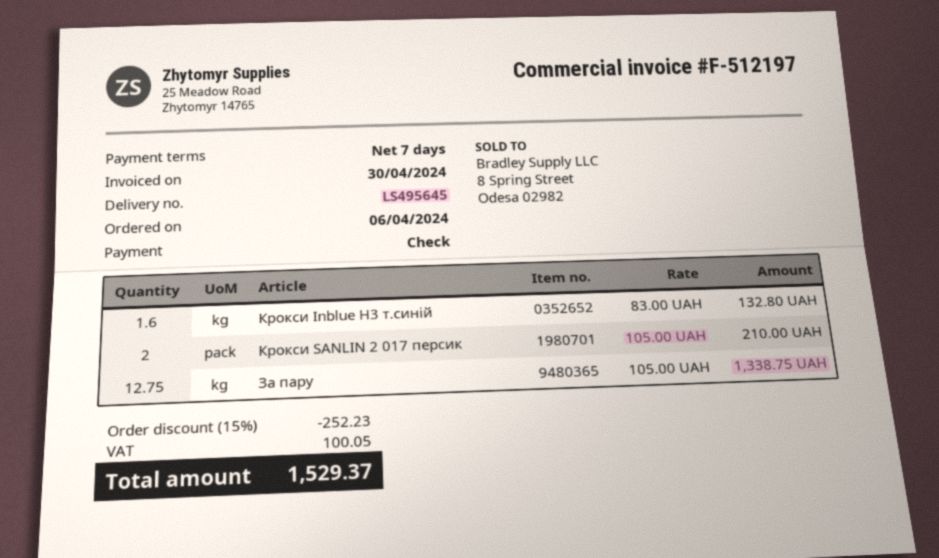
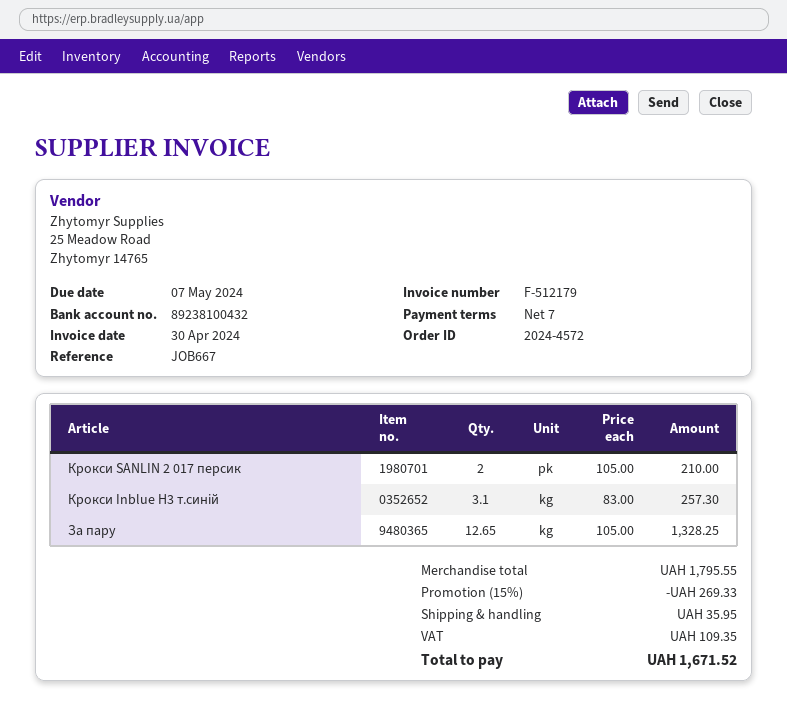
invoice number: F-512197 -> F-512179
Крокси Inblue H3 т.синій: 1.6 x 83.00 = 132.80 -> 3.1 x 83.00 = 257.30
За пару: 12.75 x 105.00 = 1338.75 -> 12.65 x 105.00 = 1328.25
discount: 15% = 252.23 -> 15% = 269.33
shipping: none -> 35.95
tax: 100.05 -> 109.35
total: 1529.37 -> 1671.52

